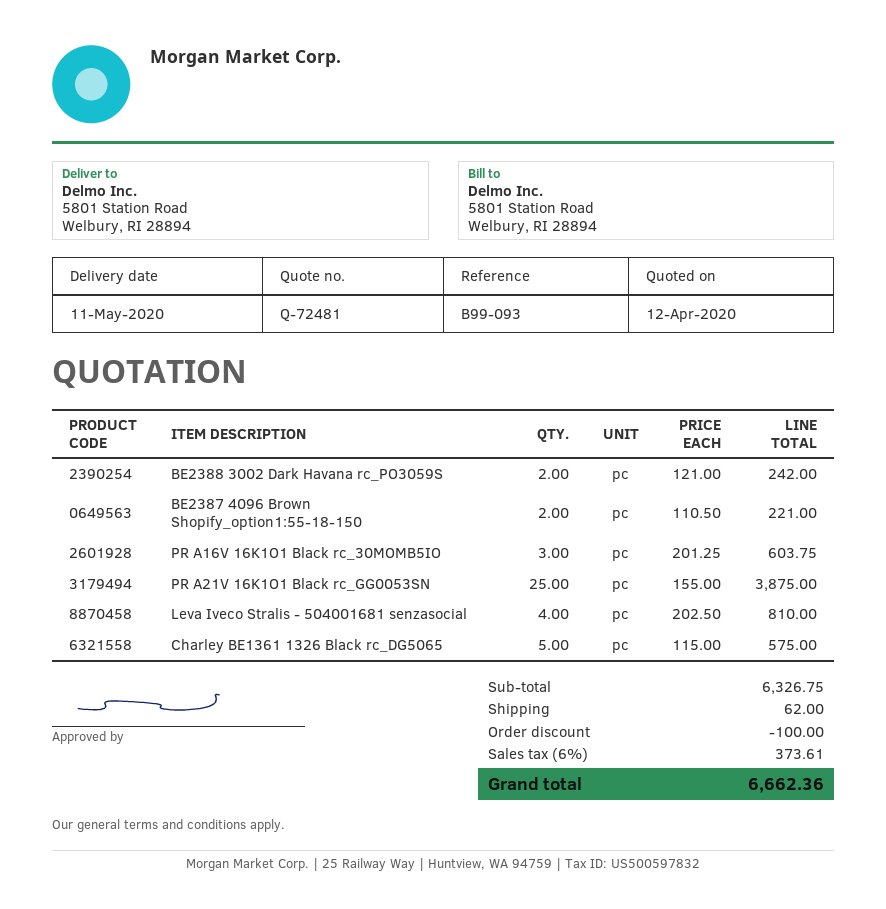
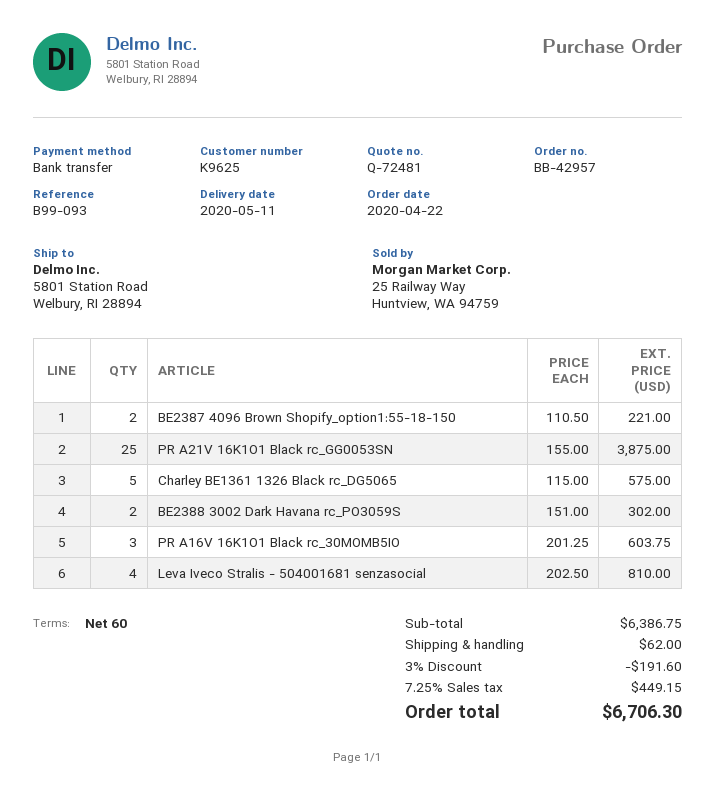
BE2388 3002 Dark Havana rc_PO3059S: 2 x 121.00 = 242.00 -> 2 x 151.00 = 302.00
subtotal: 6326.75 -> 6386.75
discount: 100.00 -> 191.60
tax: 6% = 373.61 -> 7.25% = 449.15
total: 6662.36 -> 6706.30

